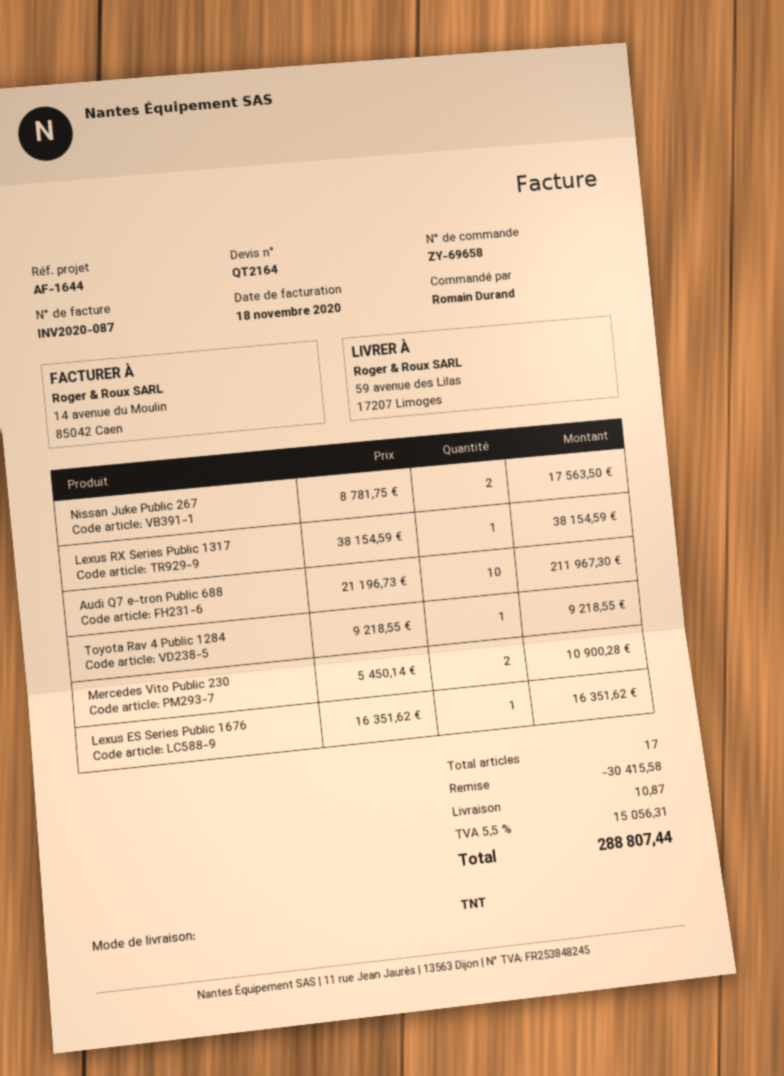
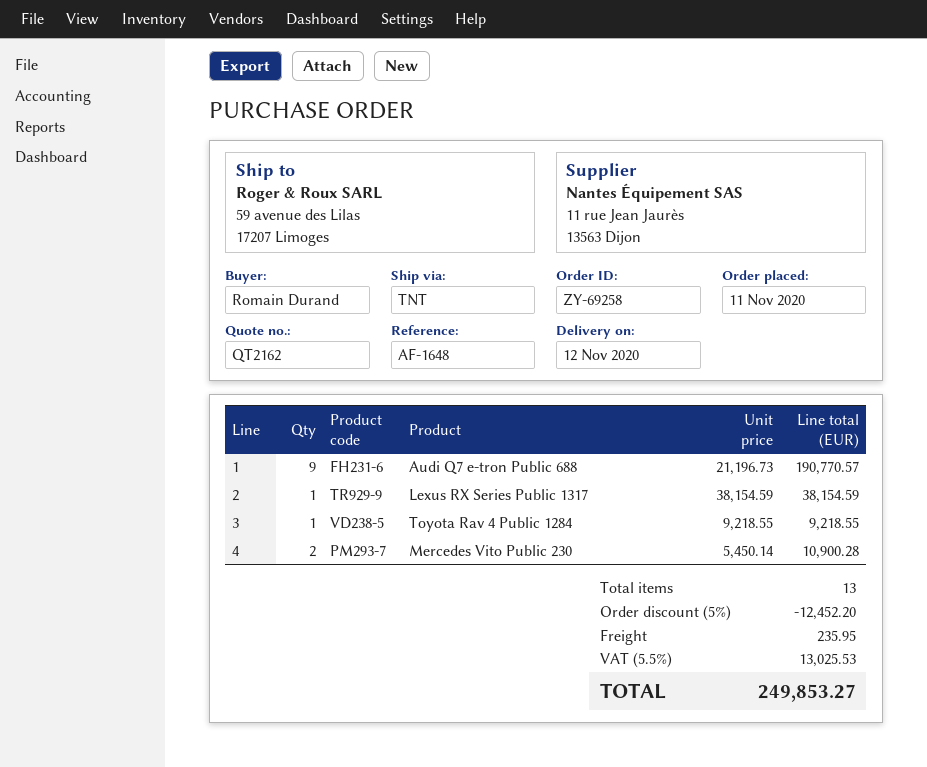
quote number: QT2164 -> QT2162
order number: ZY-69658 -> ZY-69258
reference: AF-1644 -> AF-1648
Nissan Juke Public 267: 2 x 8781.75 = 17563.50 -> none
Audi Q7 e-tron Public 688: 10 x 21196.73 = 211967.30 -> 9 x 21196.73 = 190770.57
Lexus ES Series Public 1676: 1 x 16351.62 = 16351.62 -> none
total quantity: 17 -> 13
discount: 30415.58 -> 12452.20
shipping: 10.87 -> 235.95
tax: 5.5% = 15056.31 -> 5.5% = 13025.53
total: 288807.44 -> 249853.27

